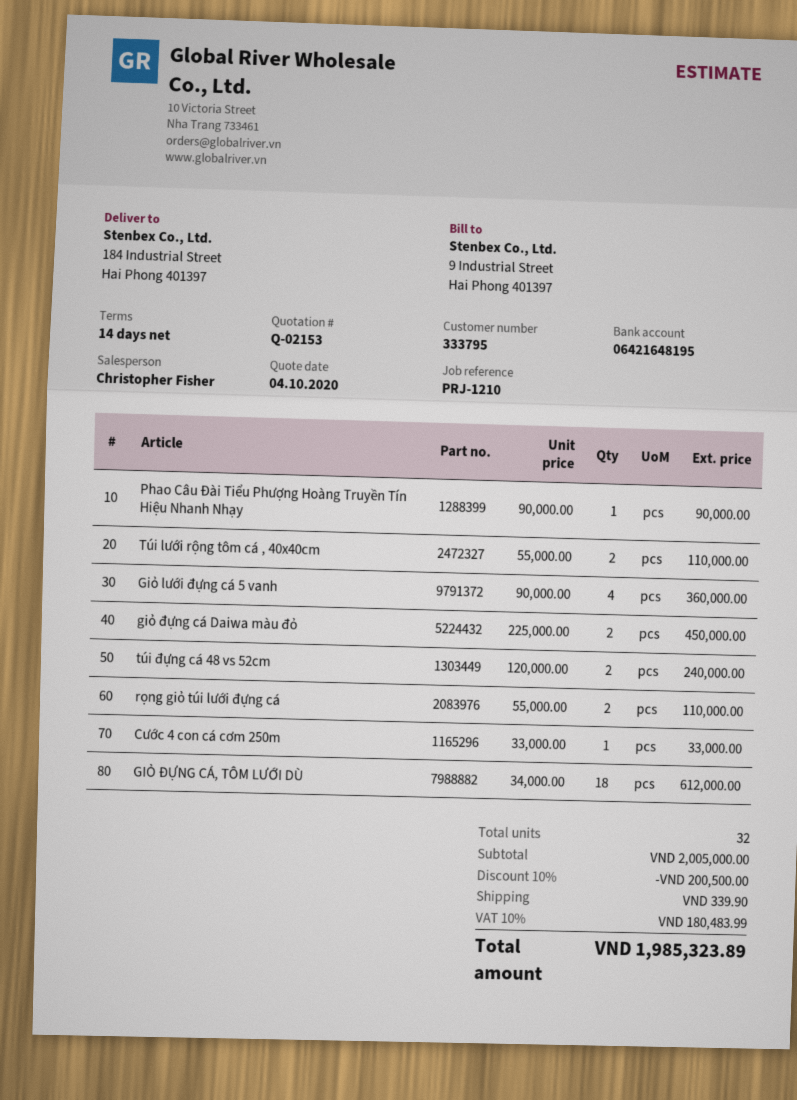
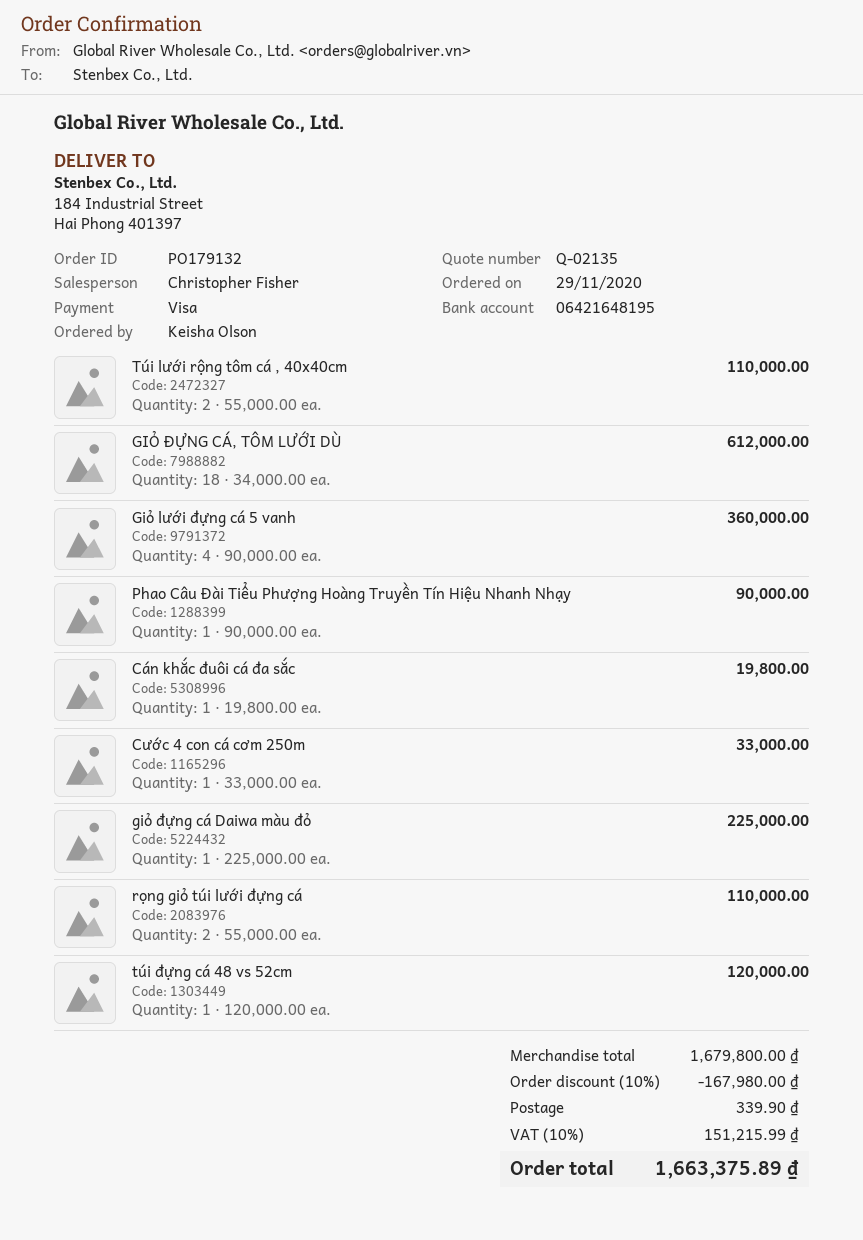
quote number: Q-02153 -> Q-02135
giỏ đựng cá Daiwa màu đỏ: 2 x 225000.00 = 450000.00 -> 1 x 225000.00 = 225000.00
túi đựng cá 48 vs 52cm: 2 x 120000.00 = 240000.00 -> 1 x 120000.00 = 120000.00
Cán khắc đuôi cá đa sắc: none -> 1 x 19800.00 = 19800.00
subtotal: 2005000.00 -> 1679800.00
discount: 10% = 200500.00 -> 10% = 167980.00
tax: 10% = 180483.99 -> 10% = 151215.99
total: 1985323.89 -> 1663375.89

